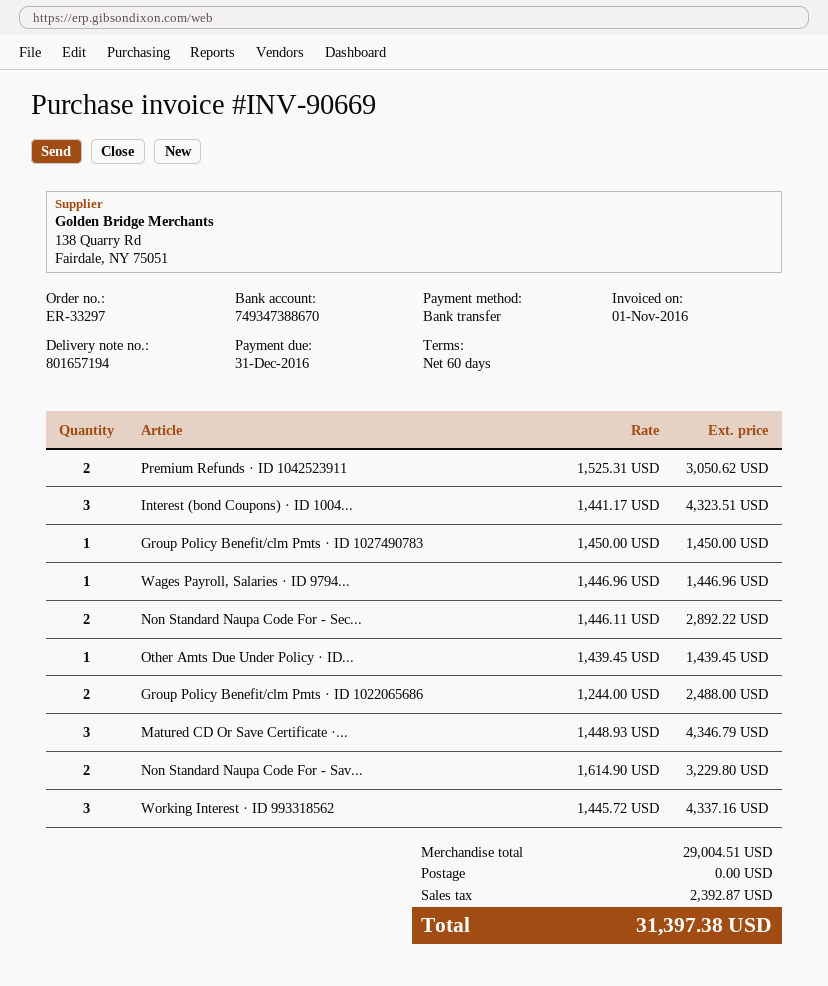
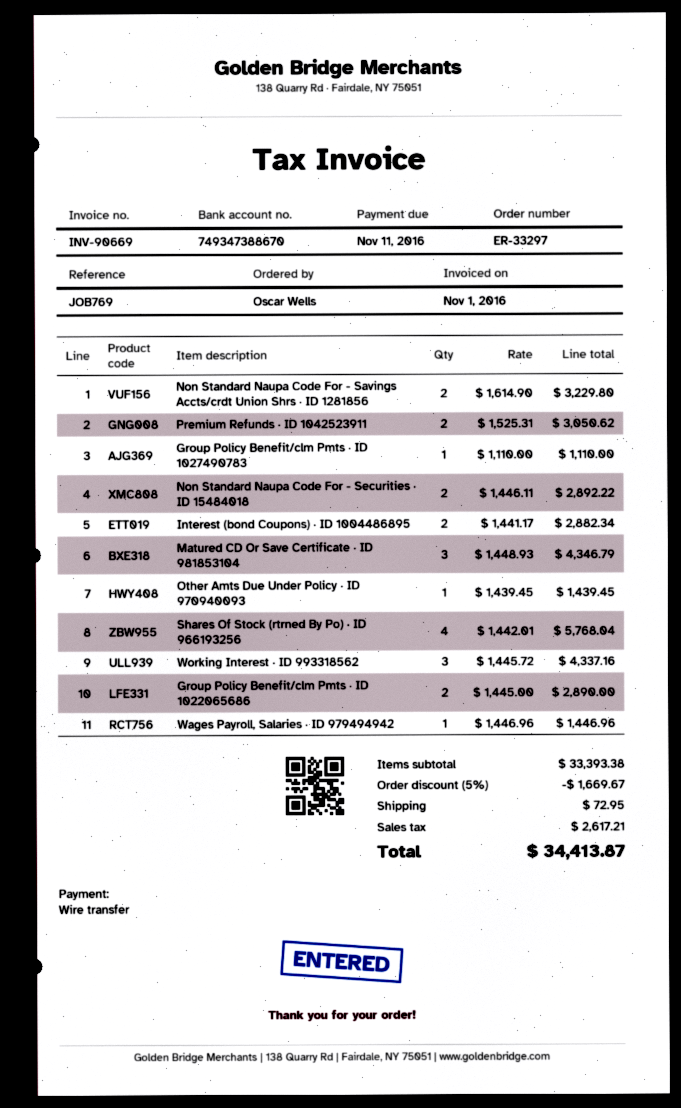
due date: 2016-12-31 -> 2016-11-11
Interest (bond Coupons) · ID 1004...: 3 x 1441.17 = 4323.51 -> 2 x 1441.17 = 2882.34
Group Policy Benefit/clm Pmts · ID 1027490783: 1 x 1450.00 = 1450.00 -> 1 x 1110.00 = 1110.00
Group Policy Benefit/clm Pmts · ID 1022065686: 2 x 1244.00 = 2488.00 -> 2 x 1445.00 = 2890.00
Shares Of Stock (rtrned By Po) · ID 966193256: none -> 4 x 1442.01 = 5768.04
subtotal: 29004.51 -> 33393.38
discount: none -> 5% = 1669.67
shipping: 0.00 -> 72.95
tax: 2392.87 -> 2617.21
total: 31397.38 -> 34413.87

